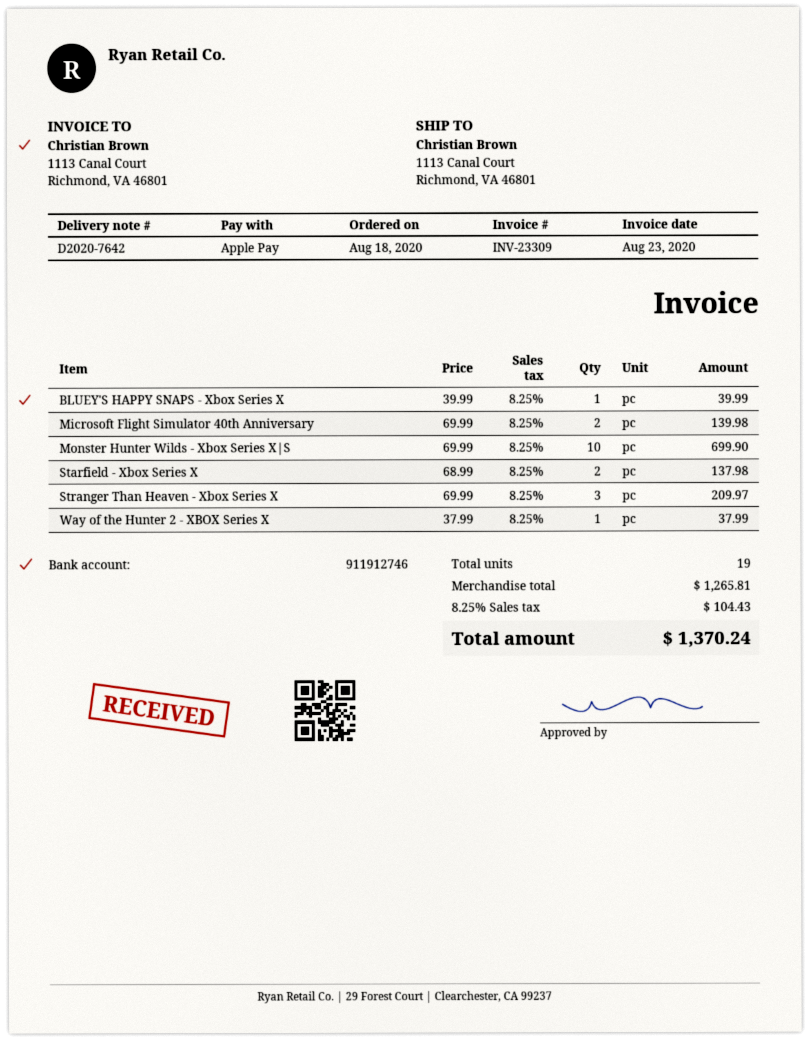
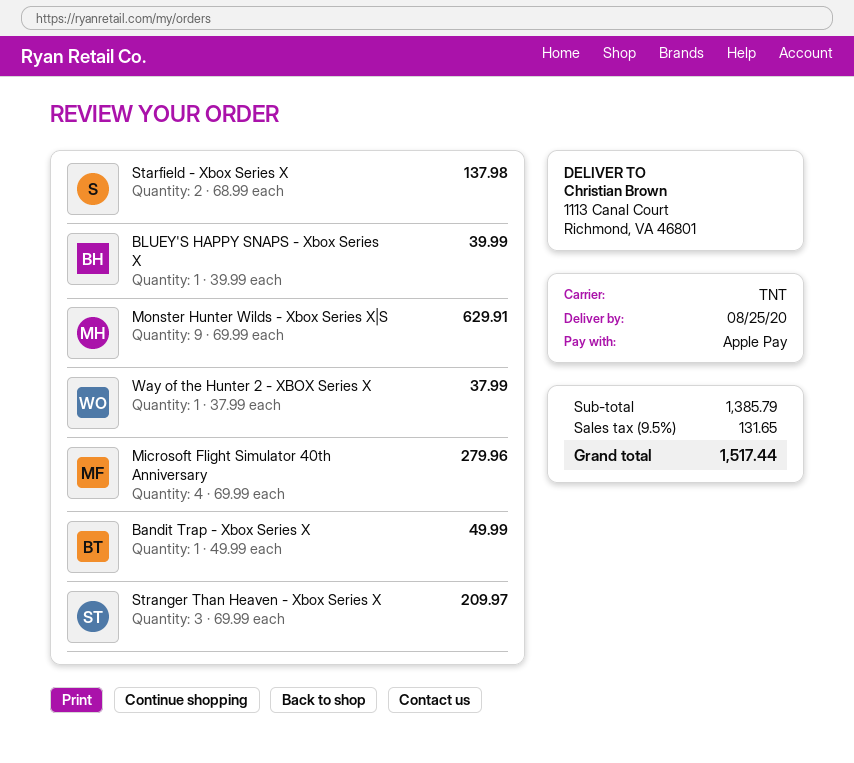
Microsoft Flight Simulator 40th Anniversary: 2 x 69.99 = 139.98 -> 4 x 69.99 = 279.96
Monster Hunter Wilds - Xbox Series X|S: 10 x 69.99 = 699.90 -> 9 x 69.99 = 629.91
Bandit Trap - Xbox Series X: none -> 1 x 49.99 = 49.99
subtotal: 1265.81 -> 1385.79
tax: 8.25% = 104.43 -> 9.5% = 131.65
total: 1370.24 -> 1517.44

